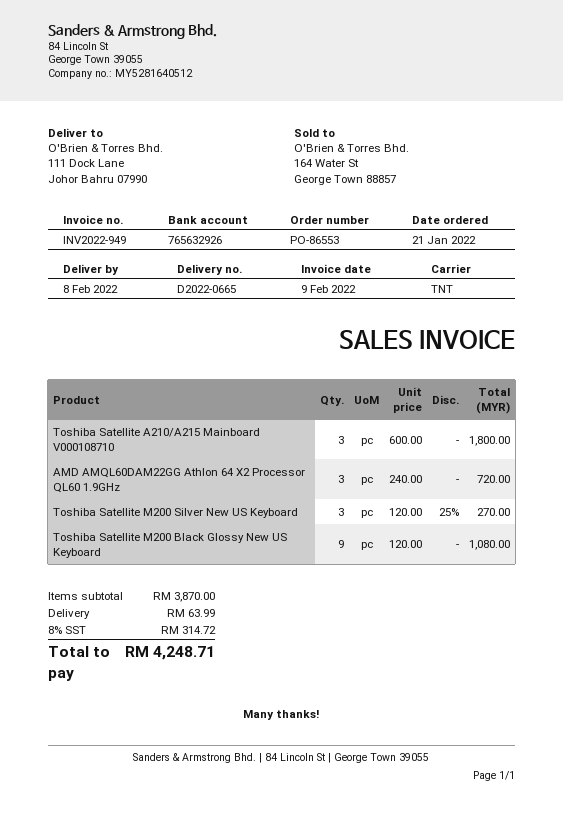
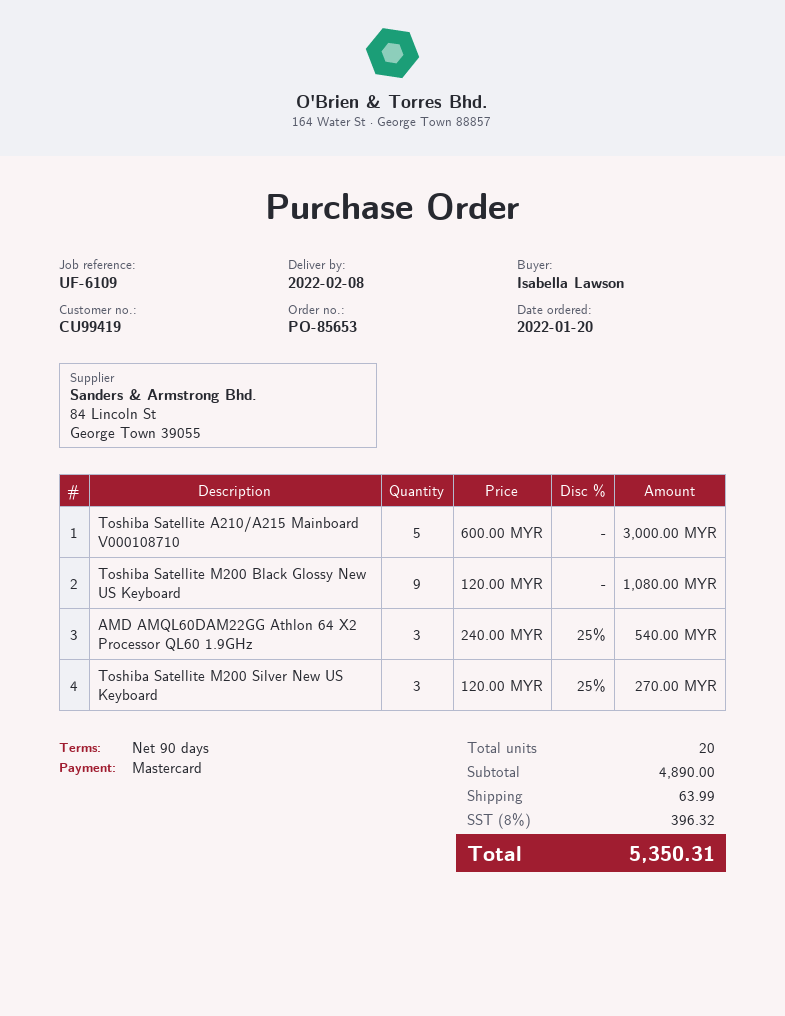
order number: PO-86553 -> PO-85653
order date: 2022-01-21 -> 2022-01-20
Toshiba Satellite A210/A215 Mainboard V000108710: 3 x 600.00 = 1800.00 -> 5 x 600.00 = 3000.00
AMD AMQL60DAM22GG Athlon 64 X2 Processor QL60 1.9GHz: 3 x 240.00 = 720.00 -> 3 x 240.00 - 25% = 540.00
subtotal: 3870.00 -> 4890.00
tax: 8% = 314.72 -> 8% = 396.32
total: 4248.71 -> 5350.31

